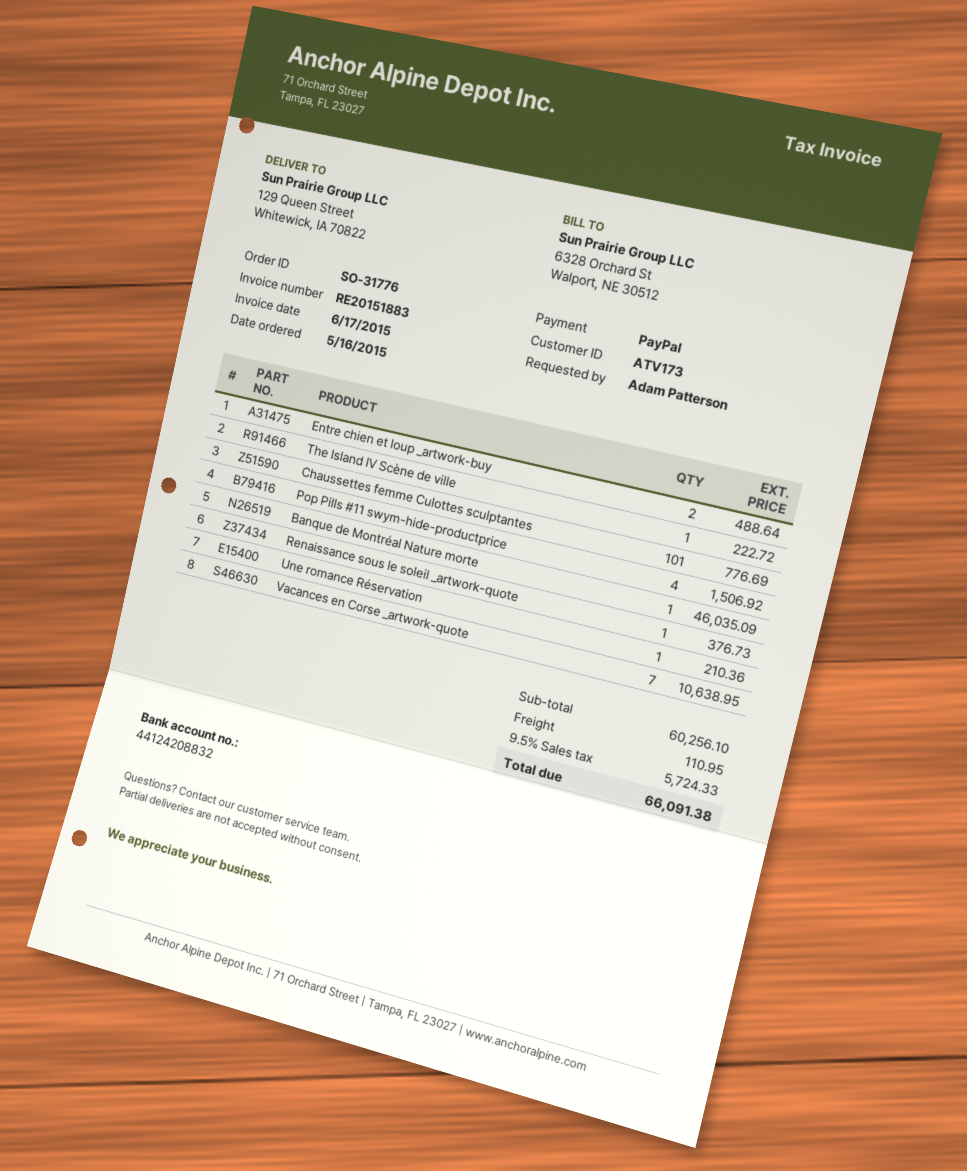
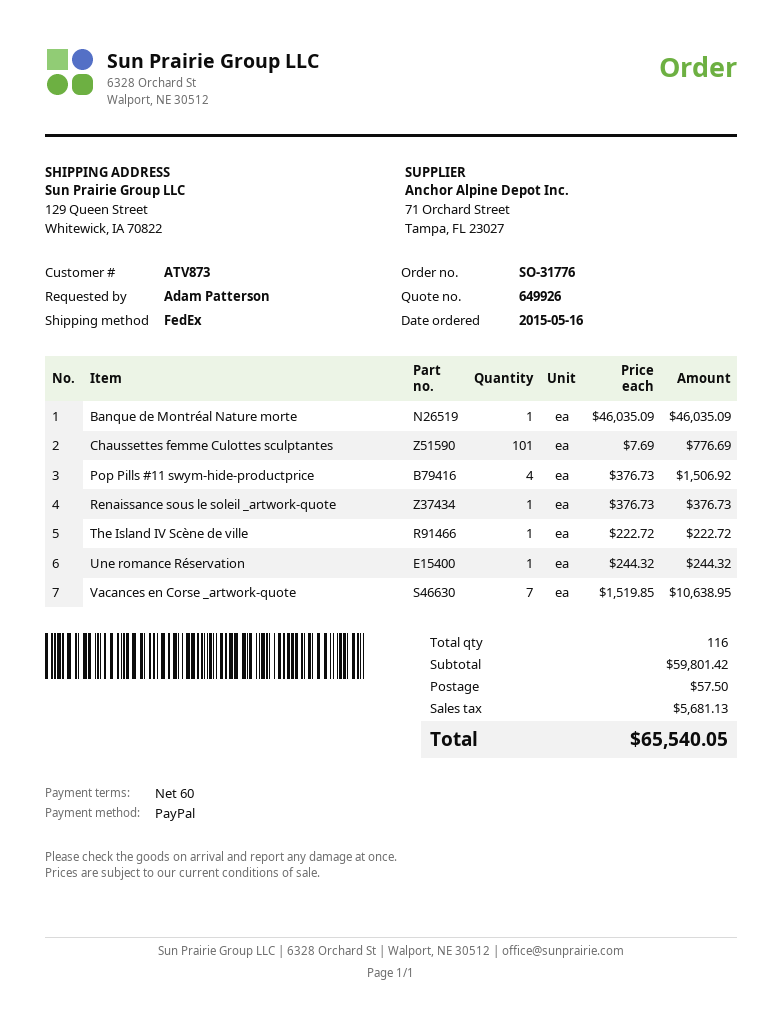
customer number: ATV173 -> ATV873
Entre chien et loup _artwork-buy: 2 for 488.64 -> none
Une romance Réservation: 1 for 210.36 -> 1 for 244.32
subtotal: 60256.10 -> 59801.42
shipping: 110.95 -> 57.50
tax: 5724.33 -> 5681.13
total: 66091.38 -> 65540.05

